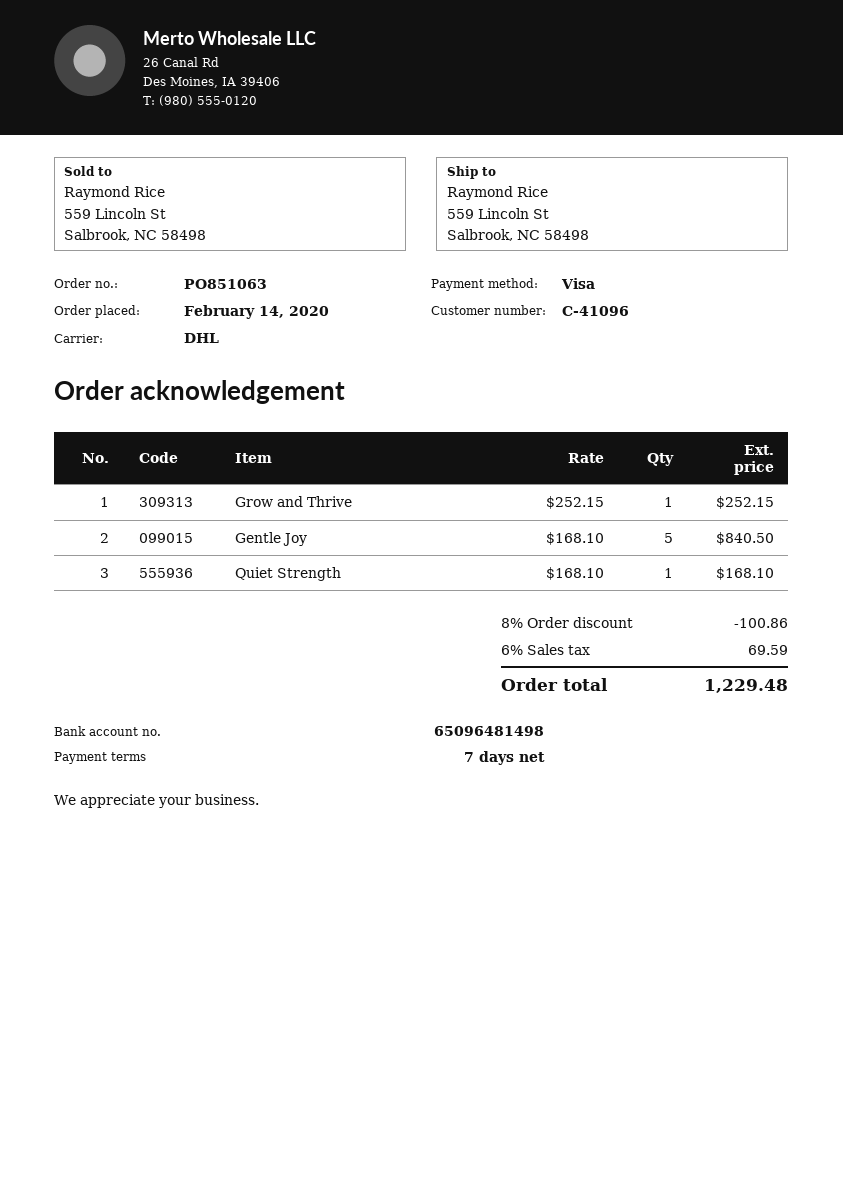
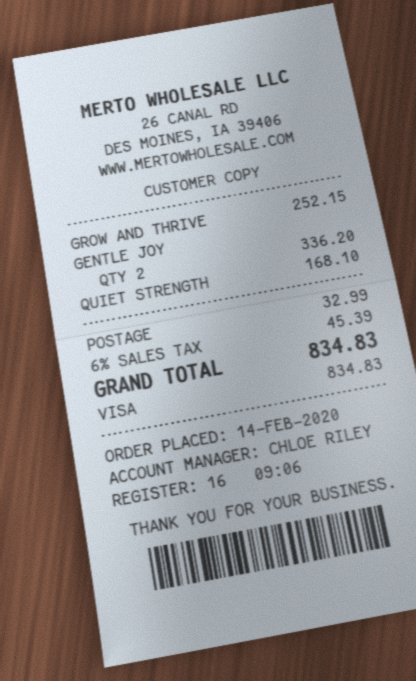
Gentle Joy: 5 for 840.50 -> 2 for 336.20
discount: 8% = 100.86 -> none
shipping: none -> 32.99
tax: 6% = 69.59 -> 6% = 45.39
total: 1229.48 -> 834.83

